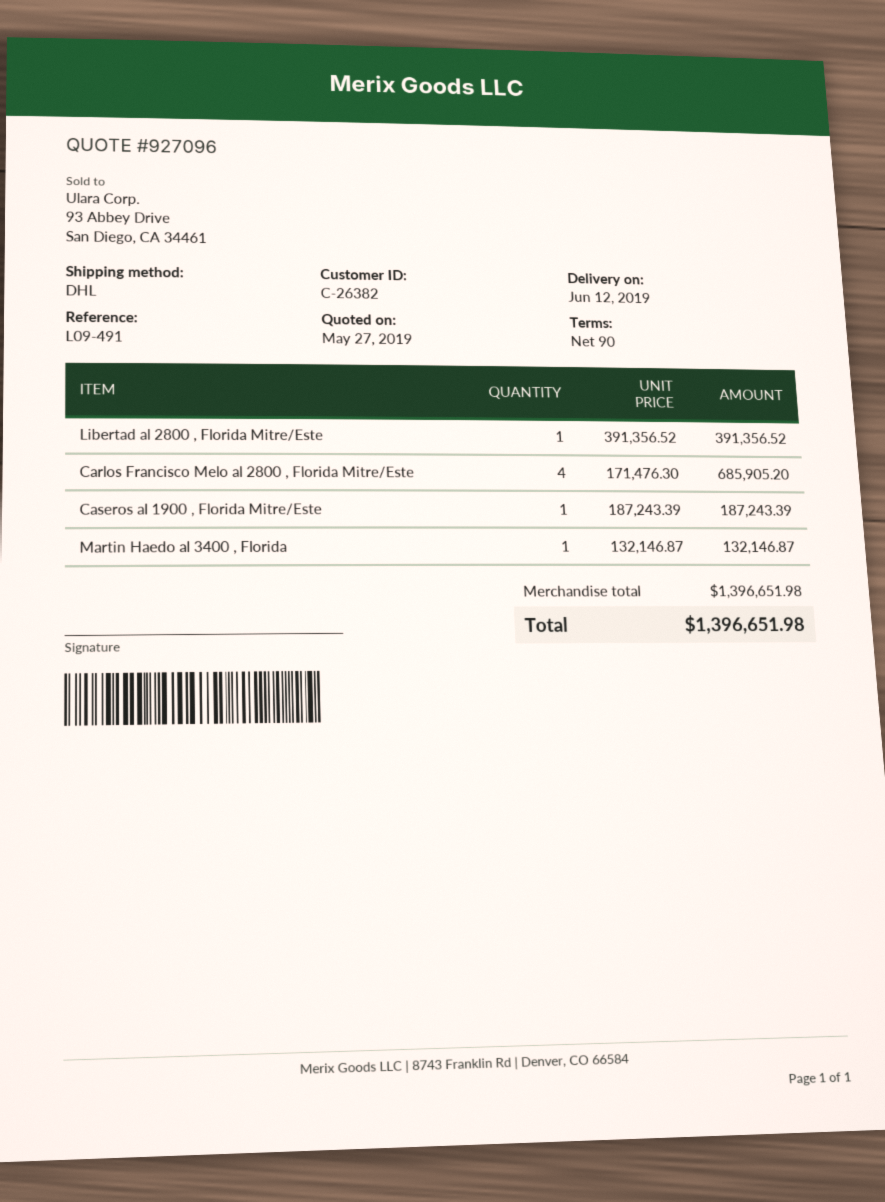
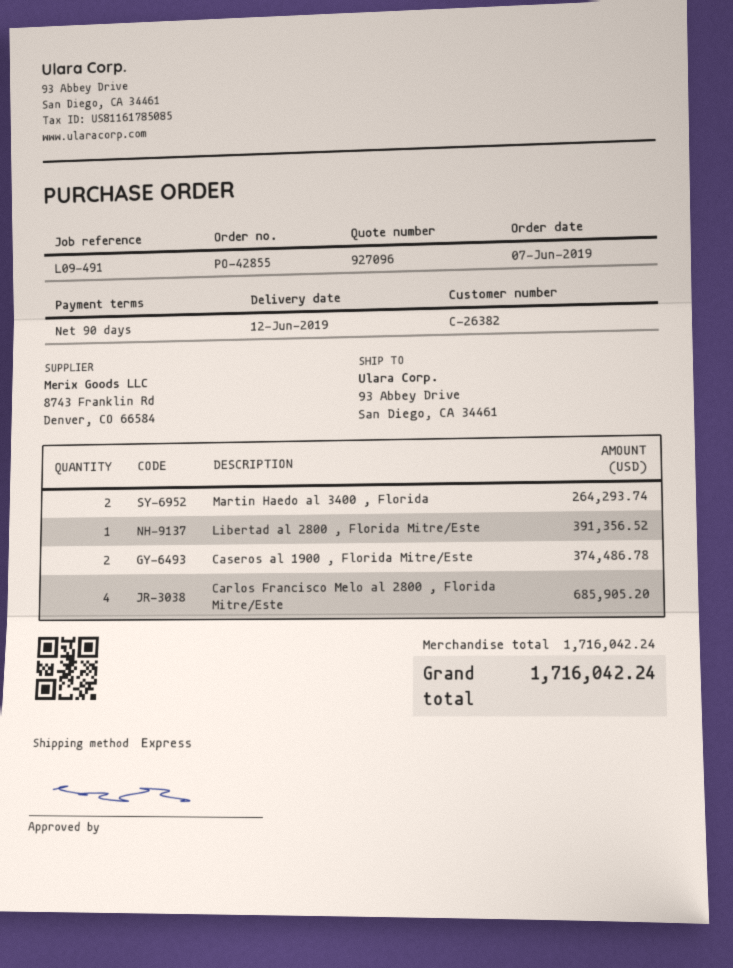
shipping method: DHL -> express
Caseros al 1900 , Florida Mitre/Este: 1 for 187243.39 -> 2 for 374486.78
Martin Haedo al 3400 , Florida: 1 for 132146.87 -> 2 for 264293.74
subtotal: 1396651.98 -> 1716042.24
total: 1396651.98 -> 1716042.24

